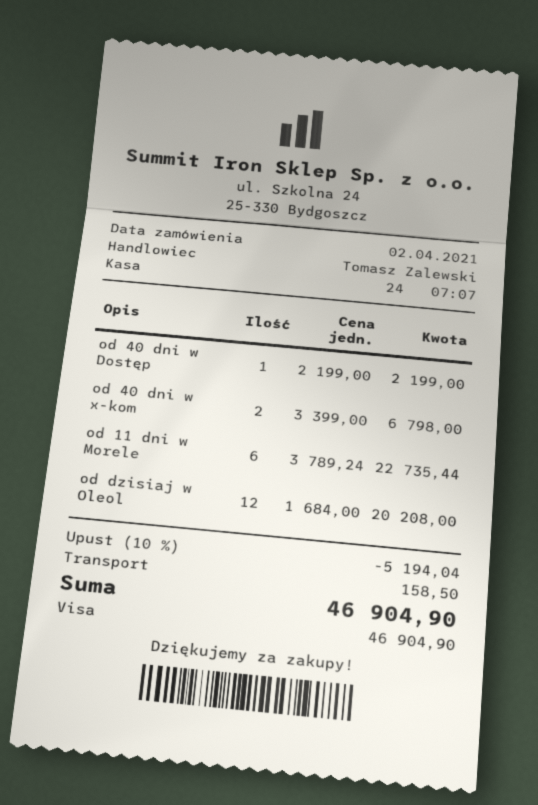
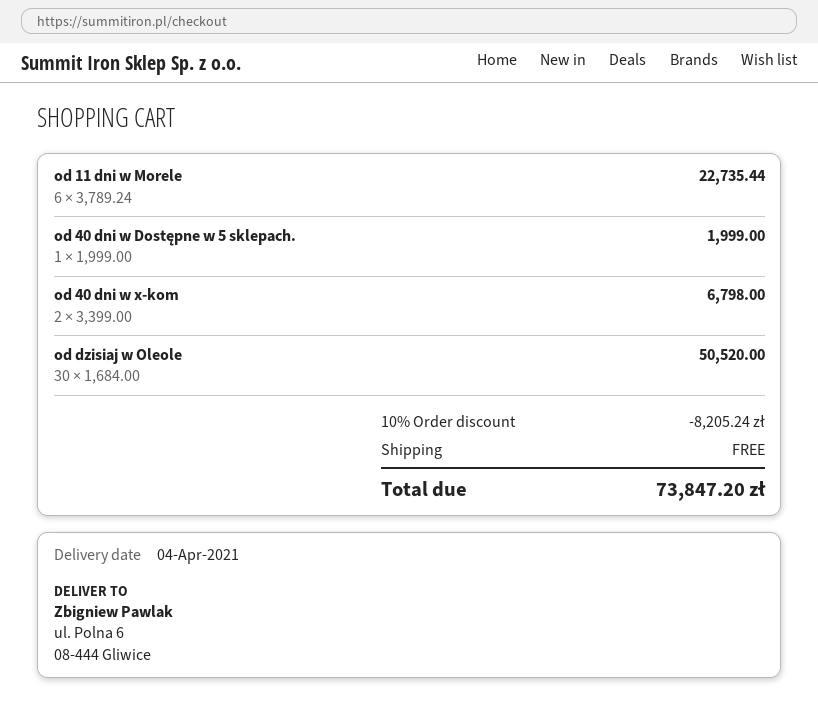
od 40 dni w Dostęp: 1 x 2199.00 = 2199.00 -> 1 x 1999.00 = 1999.00
od dzisiaj w Oleol: 12 x 1684.00 = 20208.00 -> 30 x 1684.00 = 50520.00
discount: 10% = 5194.04 -> 10% = 8205.24
shipping: 158.50 -> 0.00
total: 46904.90 -> 73847.20

